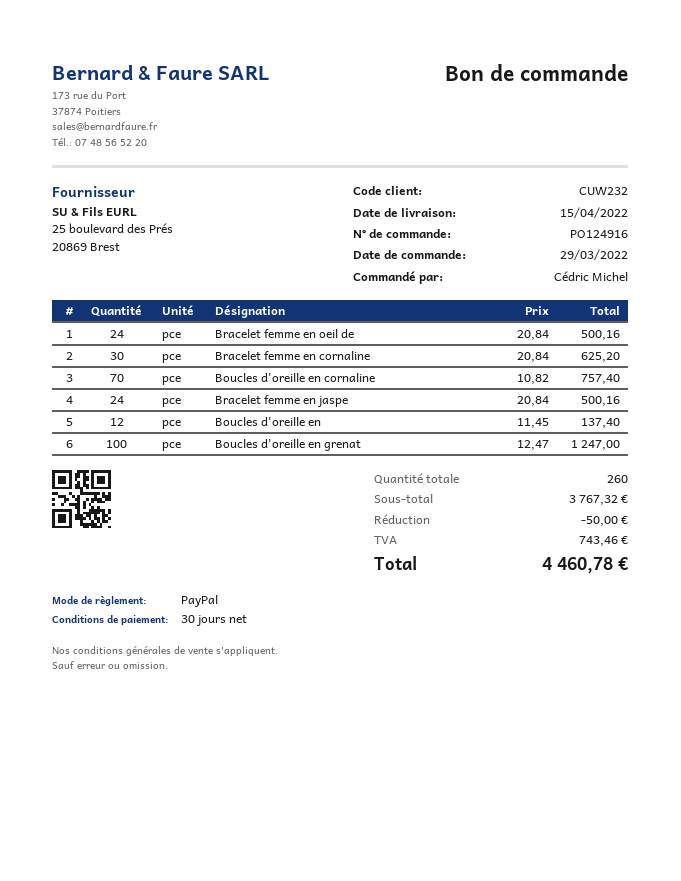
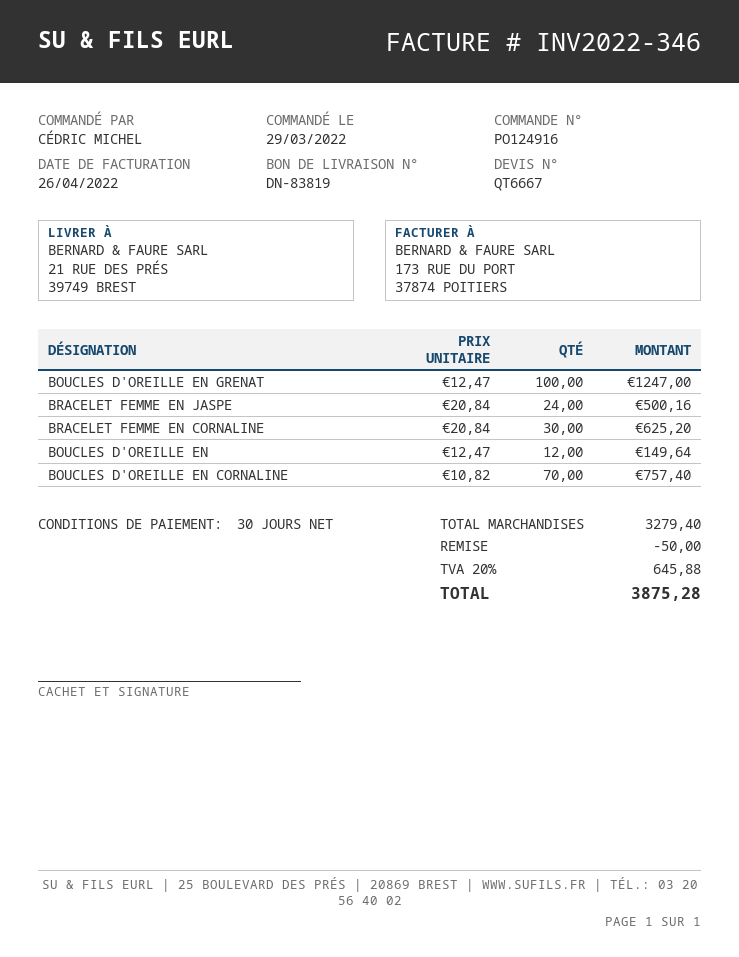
Bracelet femme en oeil de: 24 x 20.84 = 500.16 -> none
Boucles d'oreille en: 12 x 11.45 = 137.40 -> 12 x 12.47 = 149.64
subtotal: 3767.32 -> 3279.40
tax: 743.46 -> 645.88
total: 4460.78 -> 3875.28

